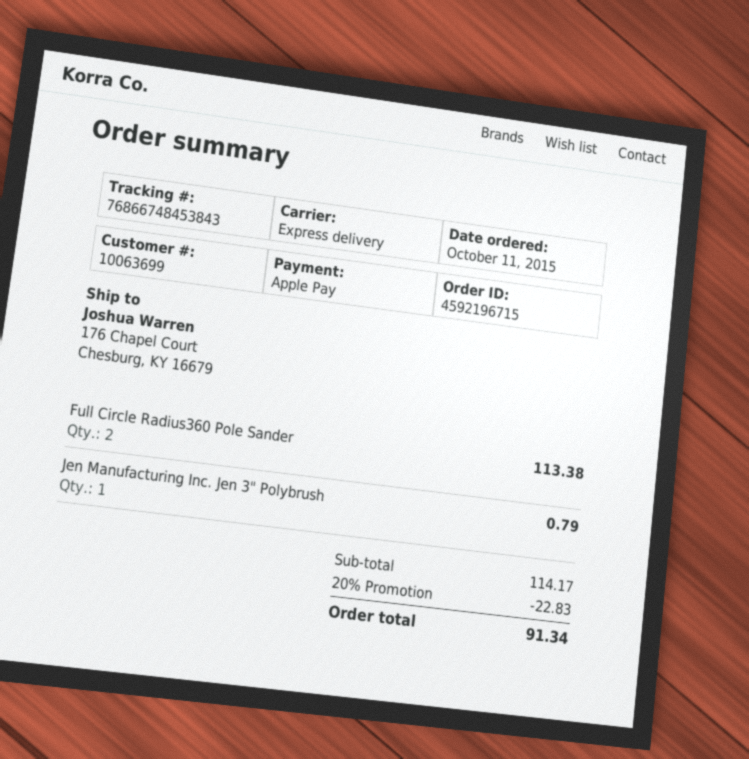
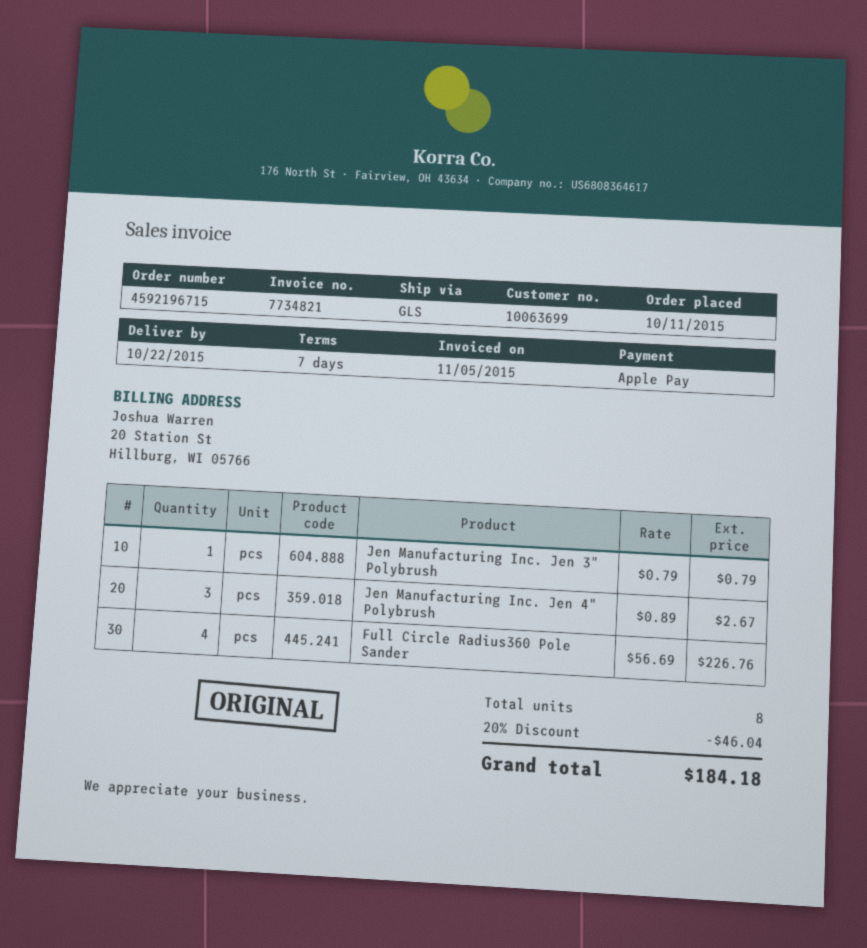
shipping method: express -> GLS
Full Circle Radius360 Pole Sander: 2 for 113.38 -> 4 for 226.76
Jen Manufacturing Inc. Jen 4" Polybrush: none -> 3 for 2.67
discount: 20% = 22.83 -> 20% = 46.04
total: 91.34 -> 184.18

